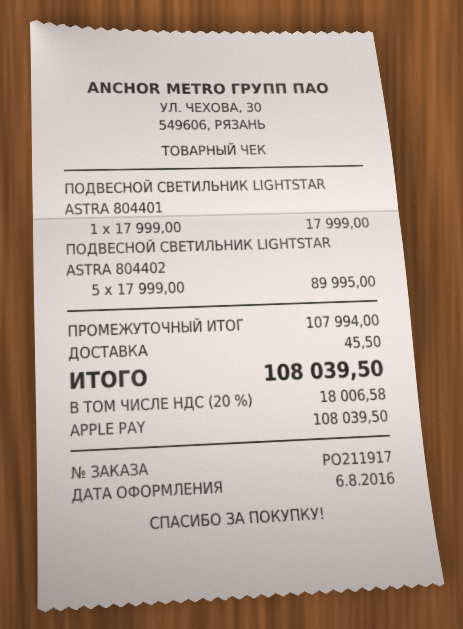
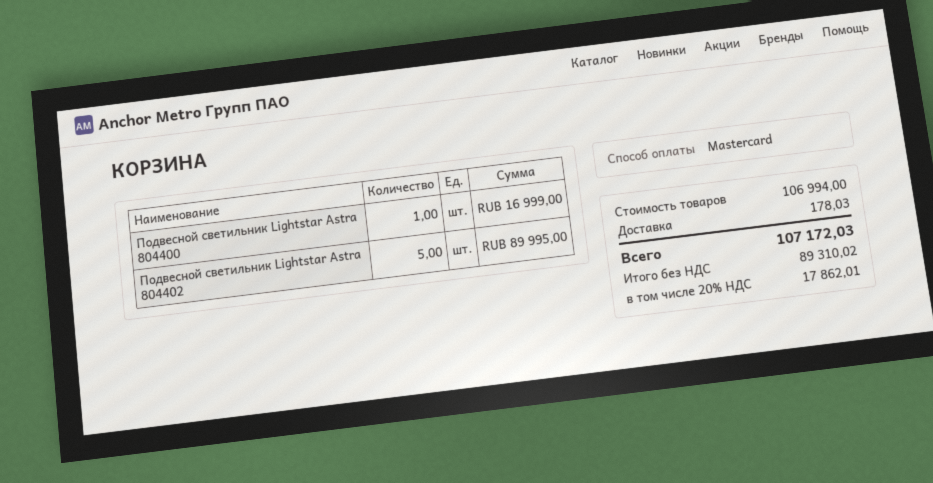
payment method: Apple Pay -> Mastercard
ПОДВЕСНОЙ СВЕТИЛЬНИК LIGHTSTAR ASTRA 804401: 1 for 17999.00 -> none
Подвесной светильник Lightstar Astra 804400: none -> 1 for 16999.00
subtotal: 107994.00 -> 106994.00
shipping: 45.50 -> 178.03
tax: 20% = 18006.58 -> 20% = 17862.01
total: 108039.50 -> 107172.03

